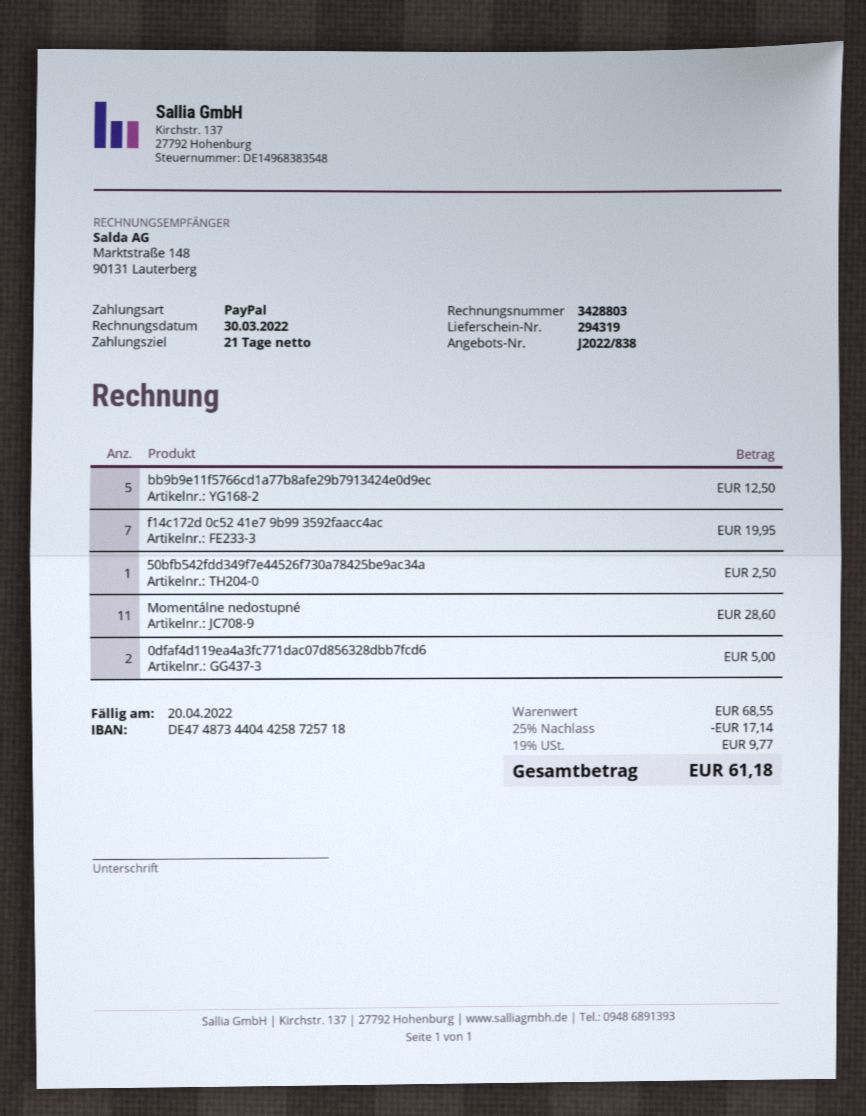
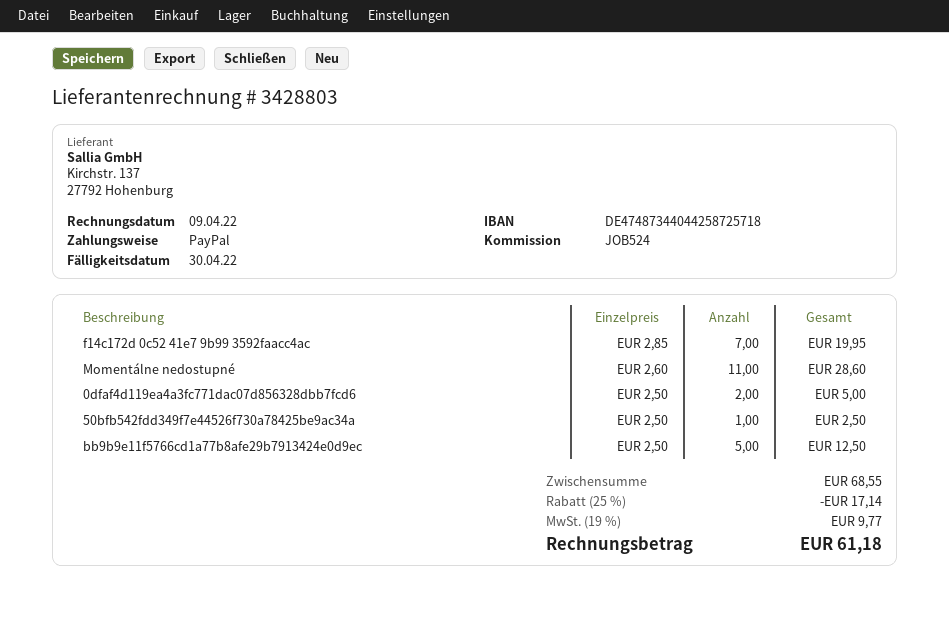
invoice date: 2022-03-30 -> 2022-04-09
due date: 2022-04-20 -> 2022-04-30

